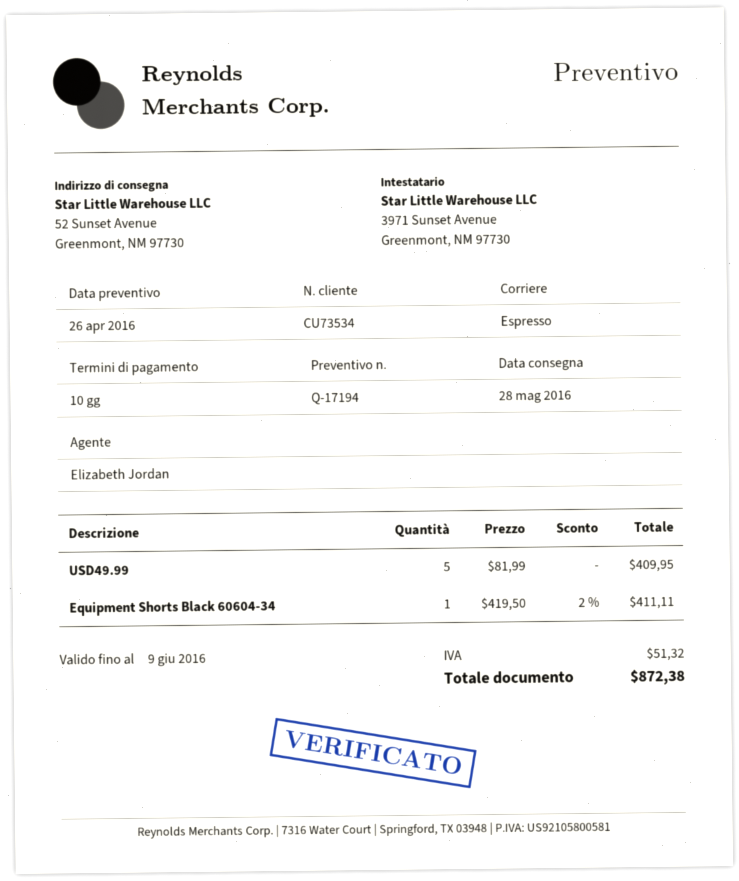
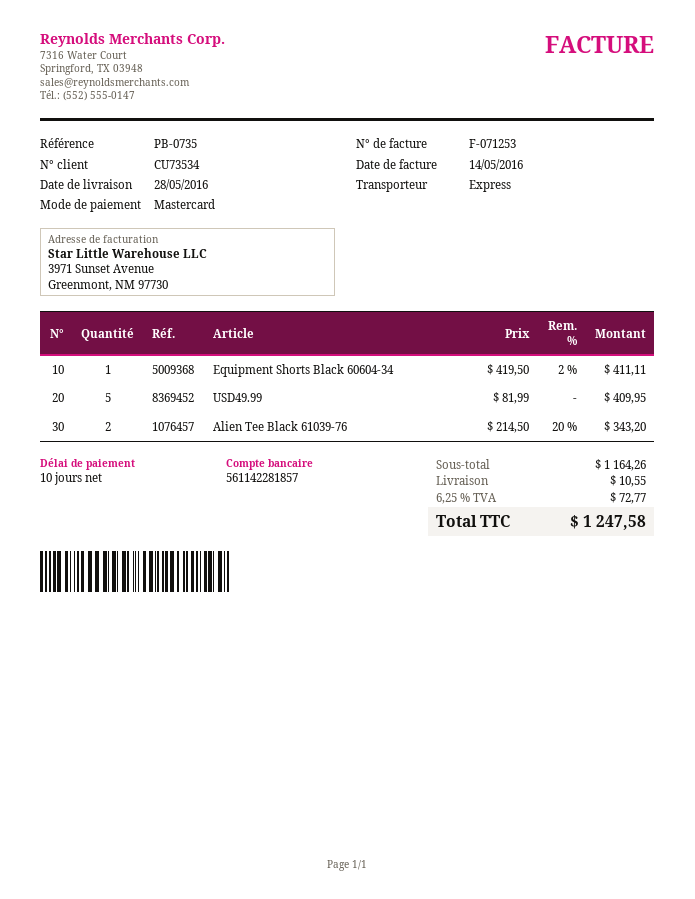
Alien Tee Black 61039-76: none -> 2 x 214.50 - 20% = 343.20
shipping: none -> 10.55
tax: 51.32 -> 72.77
total: 872.38 -> 1247.58

